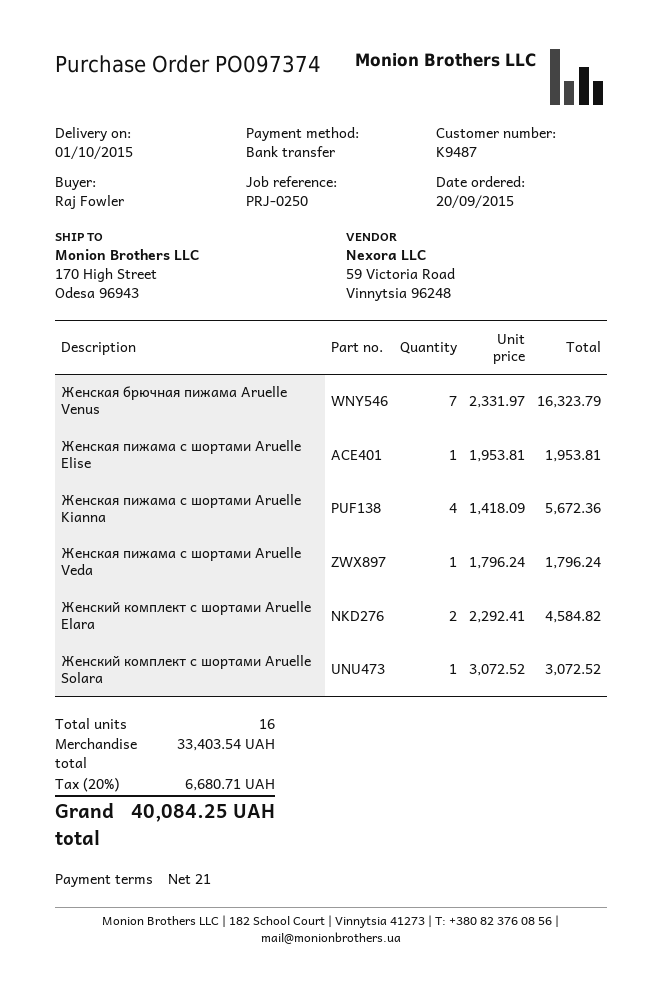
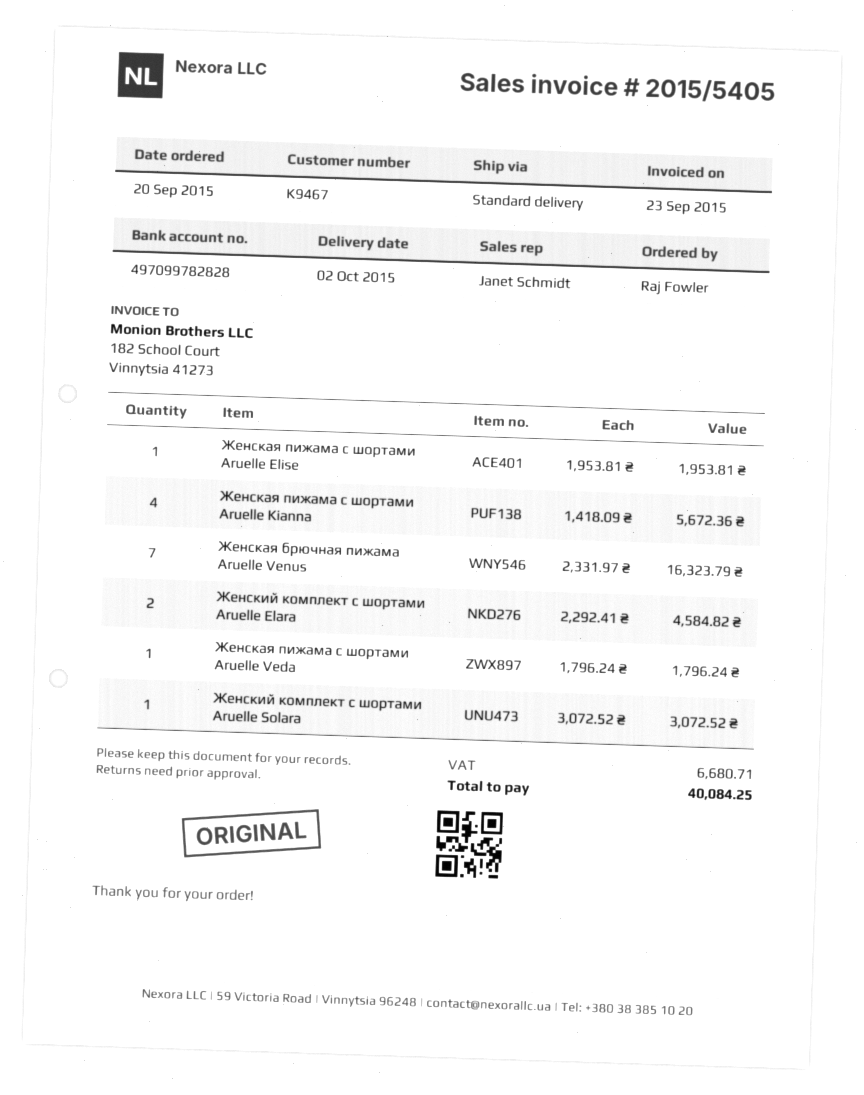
delivery date: 2015-10-01 -> 2015-10-02
customer number: K9487 -> K9467

